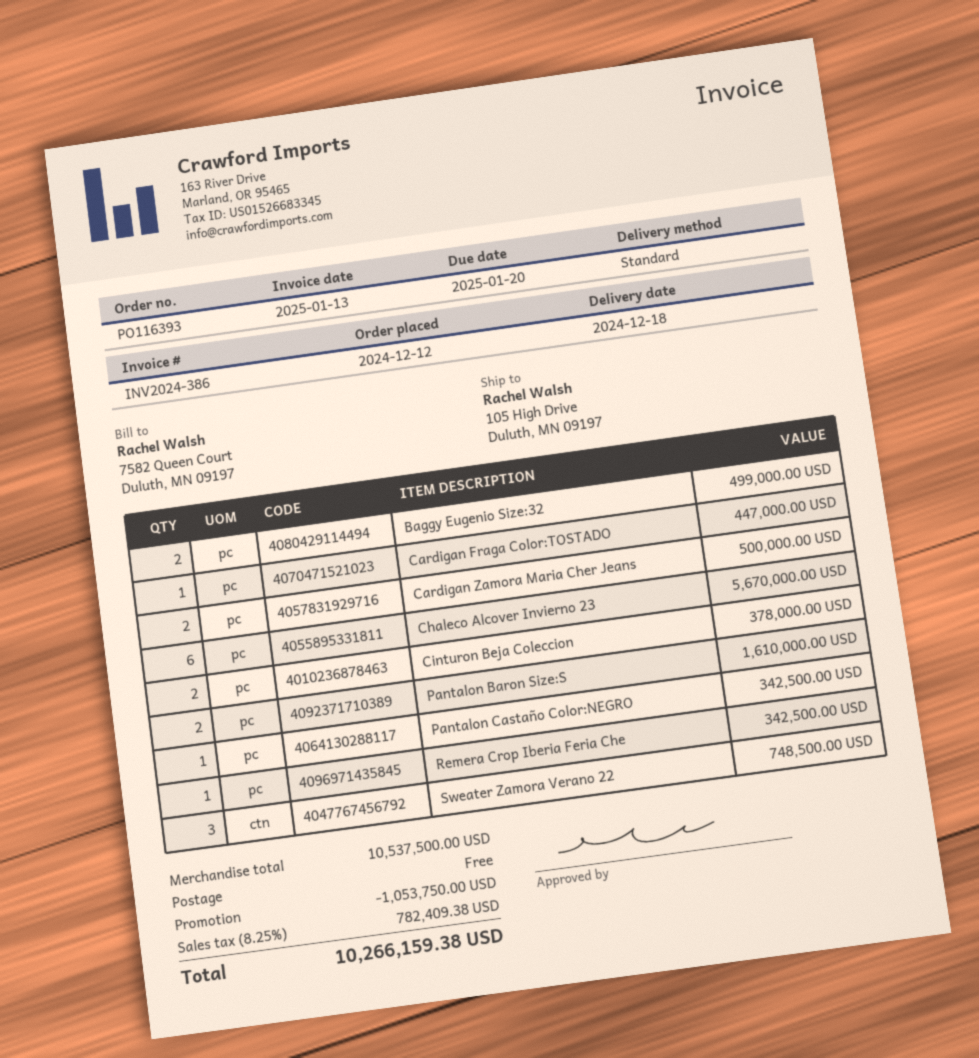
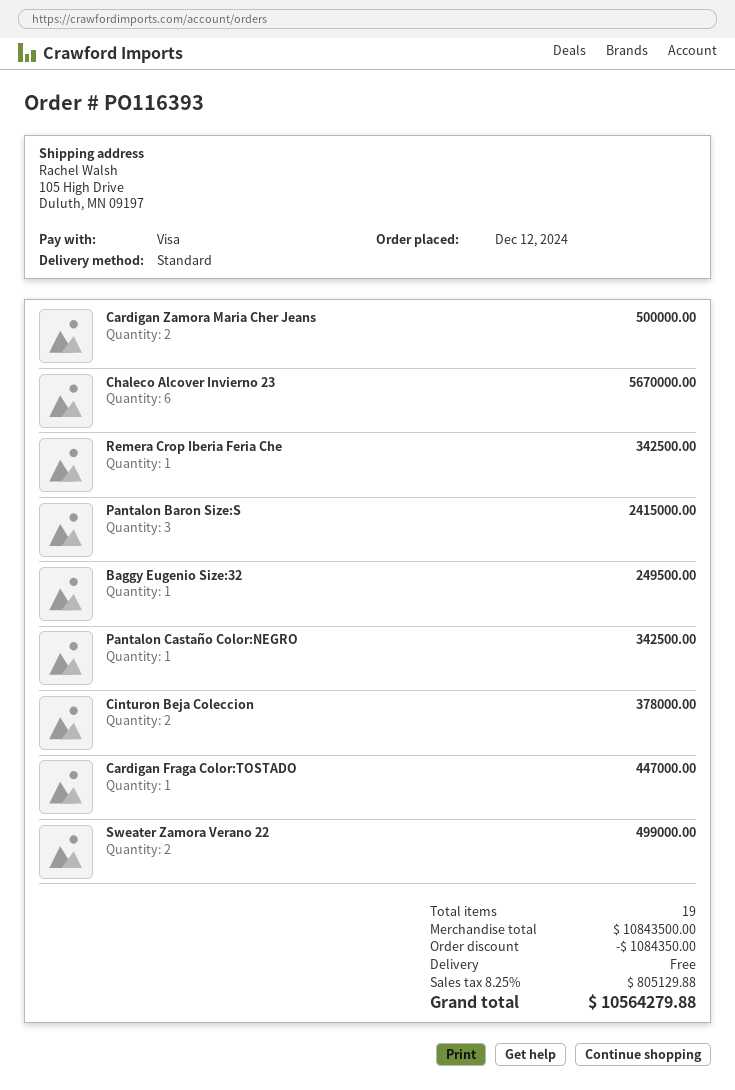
Baggy Eugenio Size:32: 2 for 499000.00 -> 1 for 249500.00
Pantalon Baron Size:S: 2 for 1610000.00 -> 3 for 2415000.00
Sweater Zamora Verano 22: 3 for 748500.00 -> 2 for 499000.00
subtotal: 10537500.00 -> 10843500.00
discount: 1053750.00 -> 1084350.00
tax: 8.25% = 782409.38 -> 8.25% = 805129.88
total: 10266159.38 -> 10564279.88

